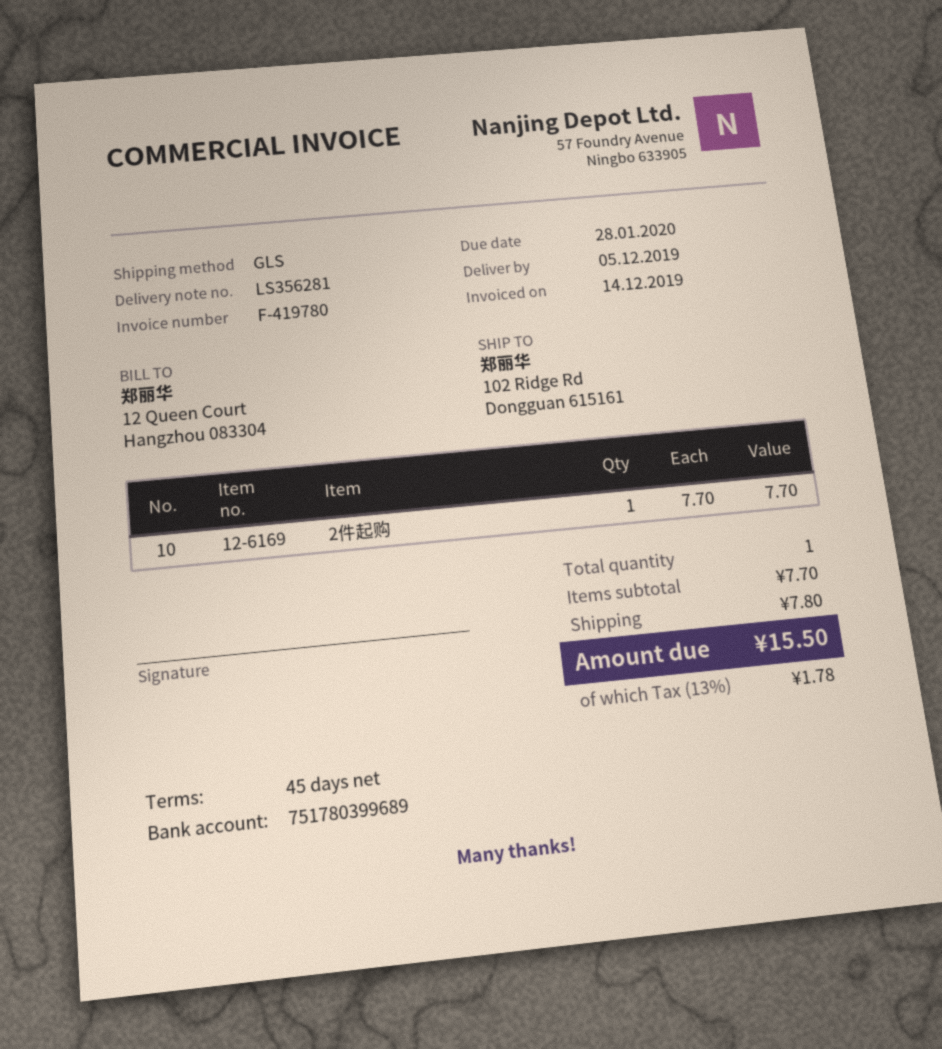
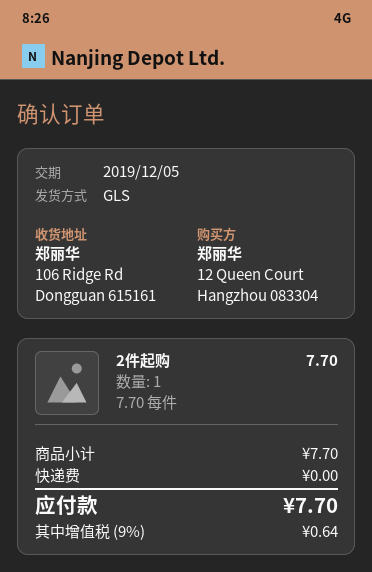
ship to: 102 Ridge Rd, Dongguan 615161 -> 106 Ridge Rd, Dongguan 615161
shipping: 7.80 -> 0.00
tax: 13% = 1.78 -> 9% = 0.64
total: 15.50 -> 7.70

